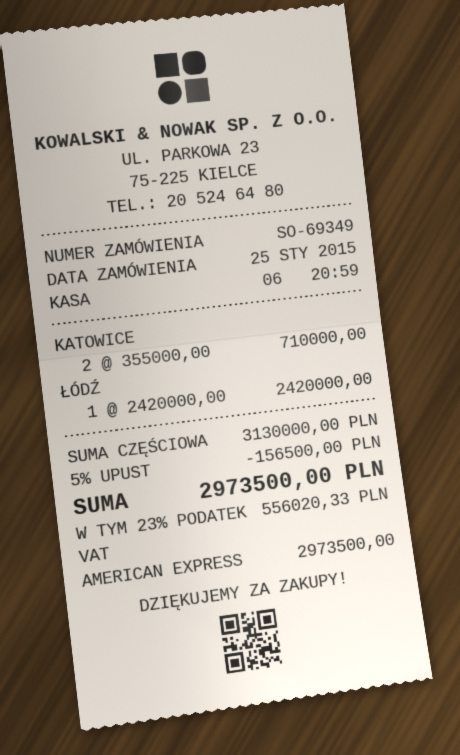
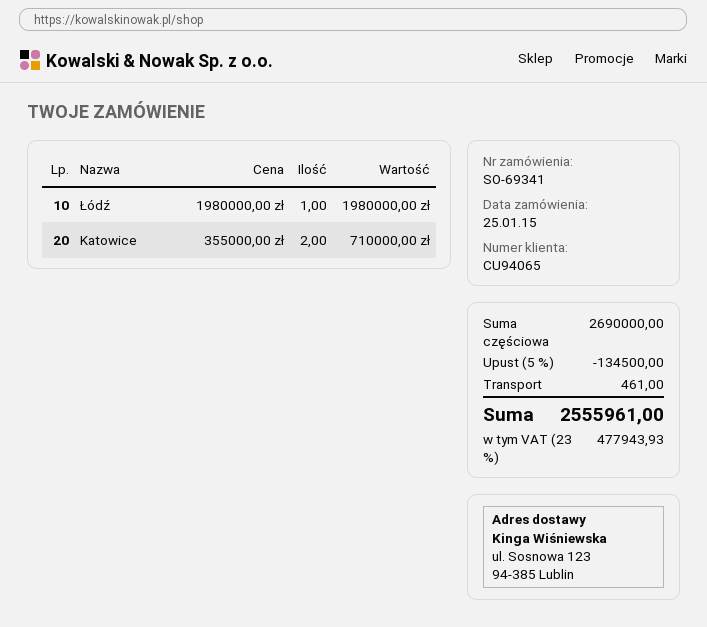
order number: SO-69349 -> SO-69341
ŁÓDŹ: 1 x 2420000.00 = 2420000.00 -> 1 x 1980000.00 = 1980000.00
subtotal: 3130000.00 -> 2690000.00
discount: 5% = 156500.00 -> 5% = 134500.00
shipping: none -> 461.00
tax: 23% = 556020.33 -> 23% = 477943.93
total: 2973500.00 -> 2555961.00

